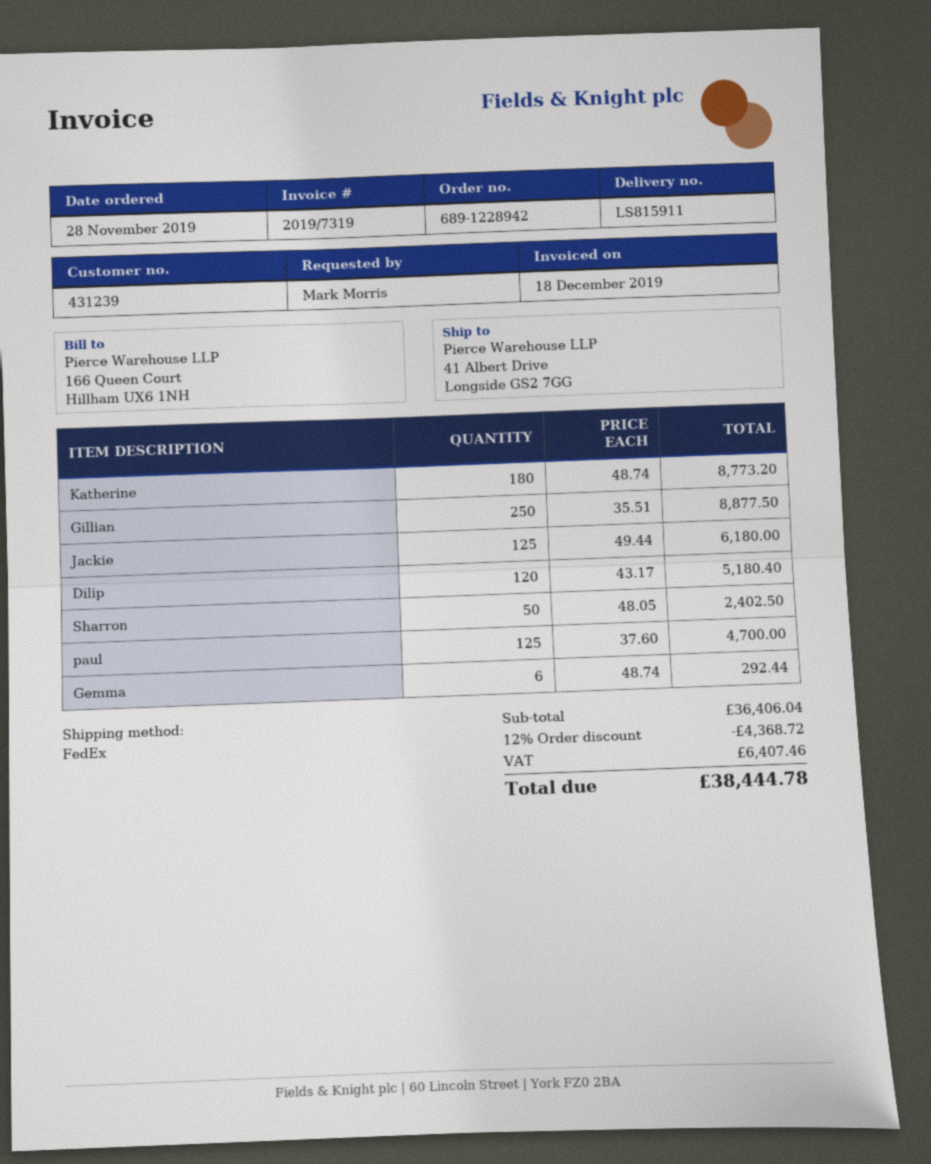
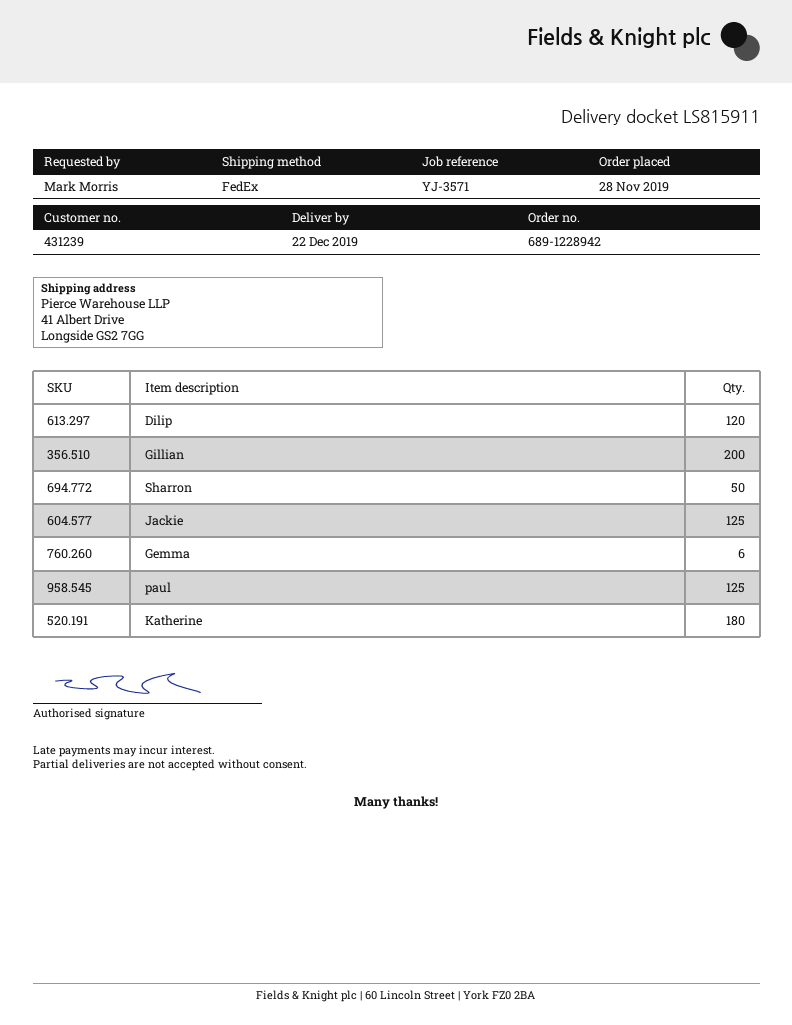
Gillian: 250 -> 200

